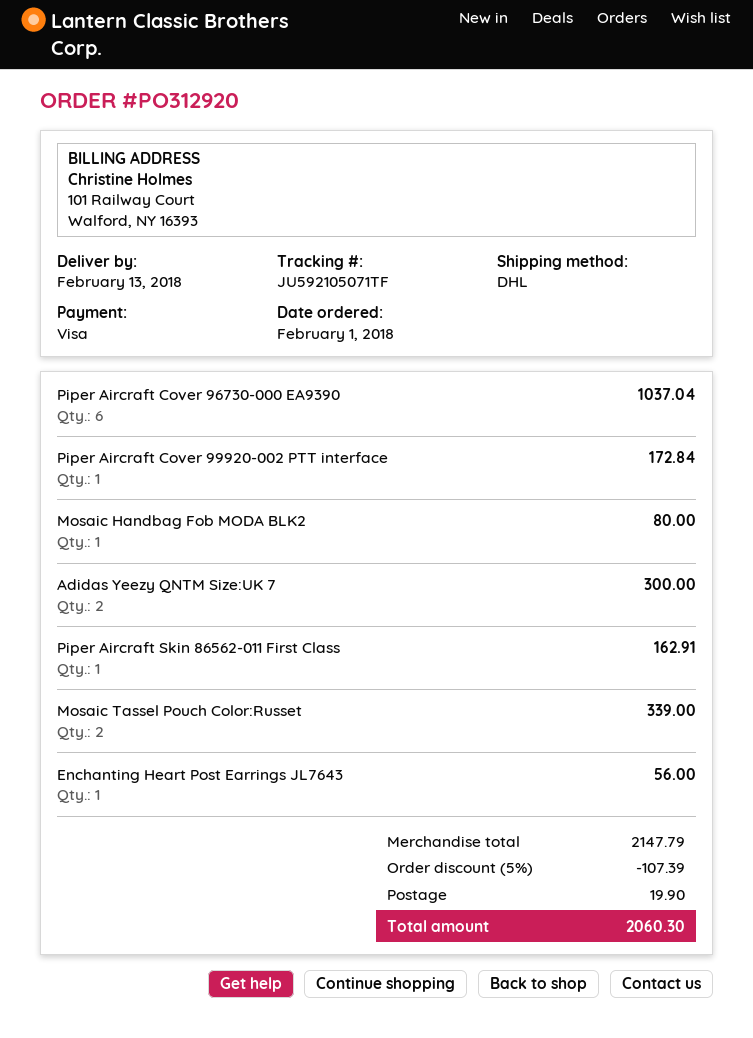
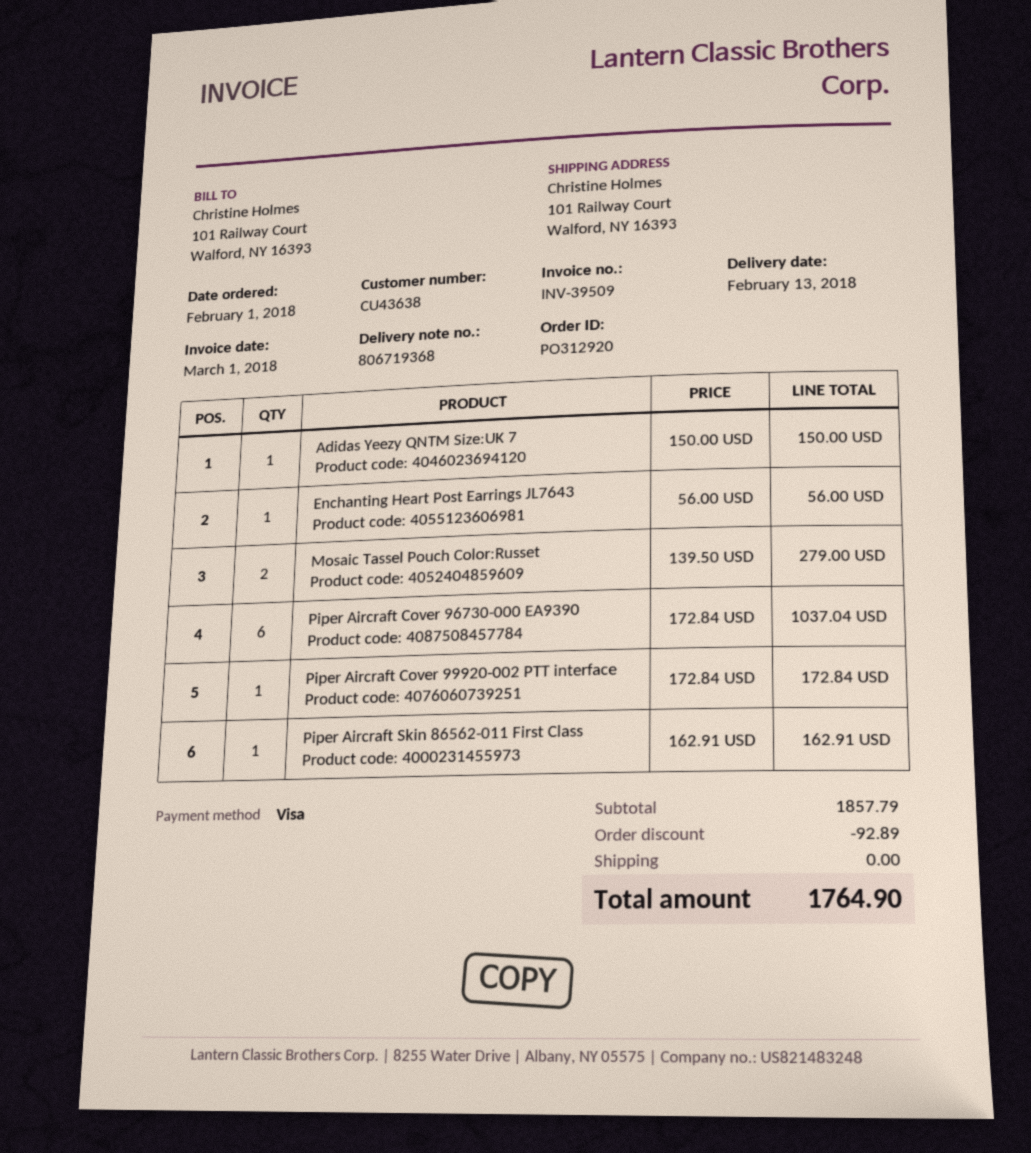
Mosaic Handbag Fob MODA BLK2: 1 for 80.00 -> none
Adidas Yeezy QNTM Size:UK 7: 2 for 300.00 -> 1 for 150.00
Mosaic Tassel Pouch Color:Russet: 2 for 339.00 -> 2 for 279.00
subtotal: 2147.79 -> 1857.79
discount: 107.39 -> 92.89
shipping: 19.90 -> 0.00
total: 2060.30 -> 1764.90

